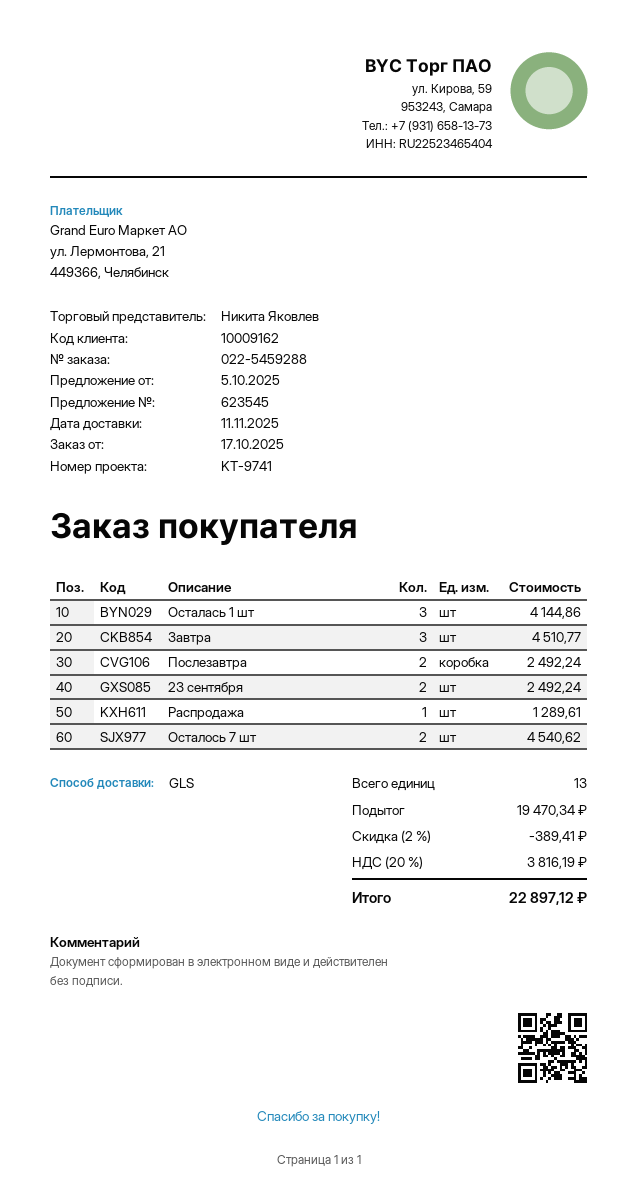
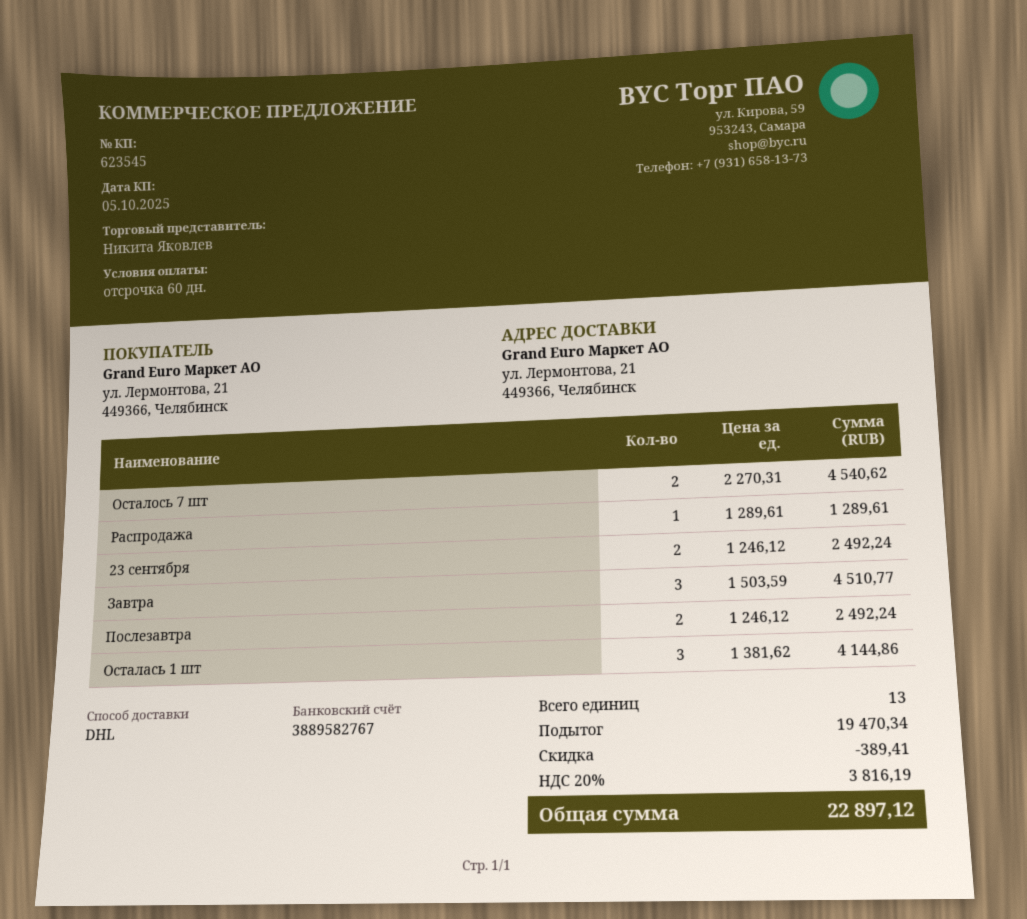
shipping method: GLS -> DHL

